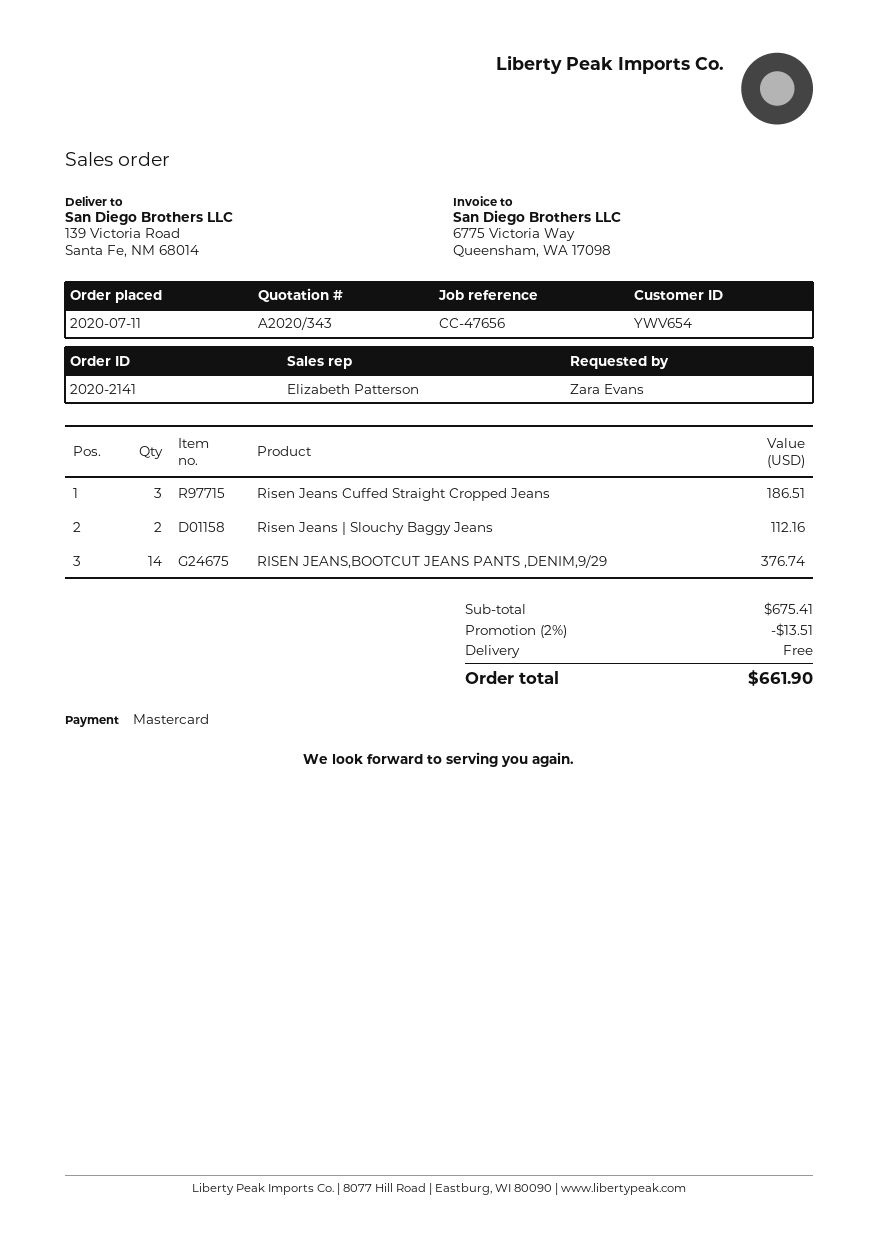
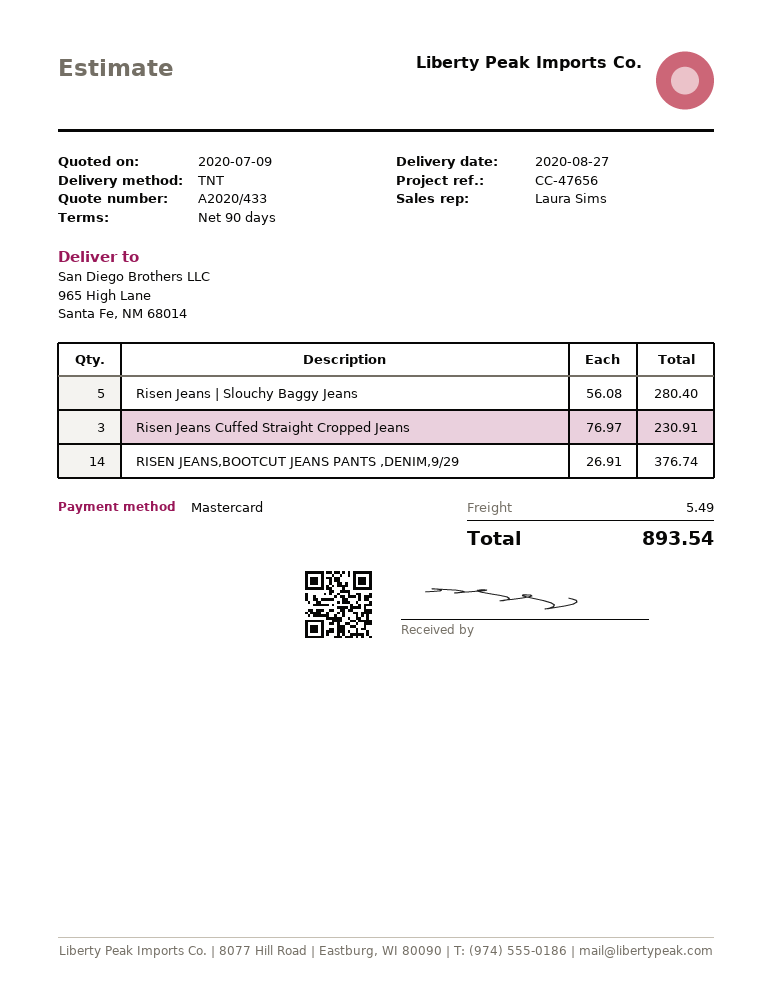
quote number: A2020/343 -> A2020/433
sales rep: Elizabeth Patterson -> Laura Sims
ship to: 139 Victoria Road, Santa Fe, NM 68014 -> 965 High Lane, Santa Fe, NM 68014
Risen Jeans Cuffed Straight Cropped Jeans: 3 for 186.51 -> 3 for 230.91
Risen Jeans | Slouchy Baggy Jeans: 2 for 112.16 -> 5 for 280.40
discount: 2% = 13.51 -> none
shipping: 0.00 -> 5.49
total: 661.90 -> 893.54

